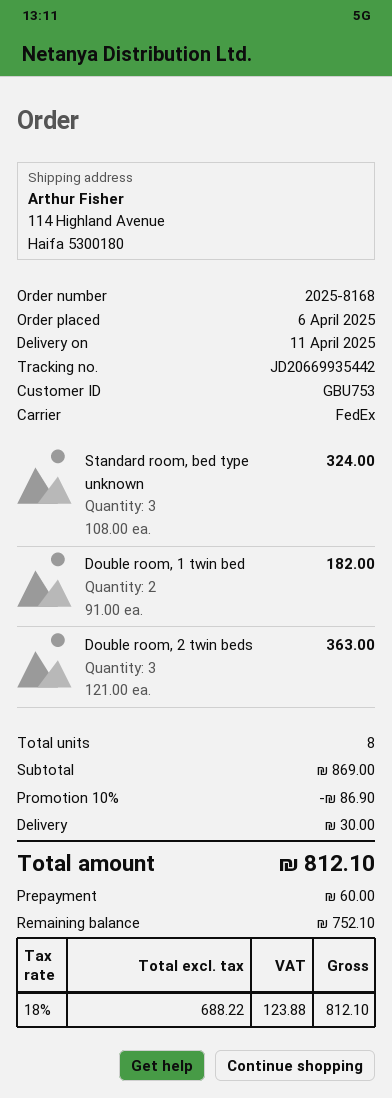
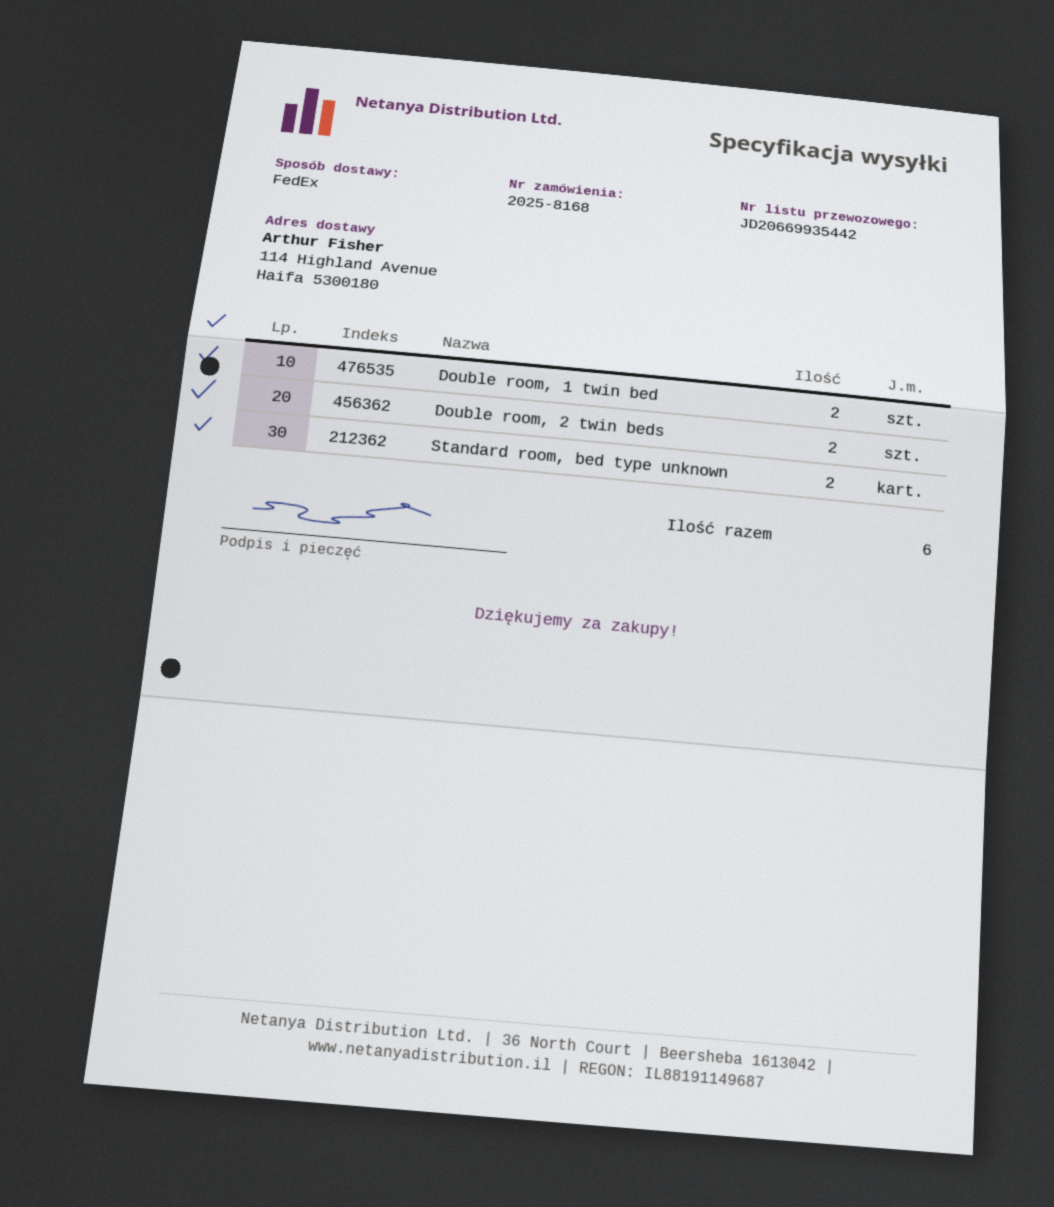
Standard room, bed type unknown: 3 -> 2
Double room, 2 twin beds: 3 -> 2
total quantity: 8 -> 6

